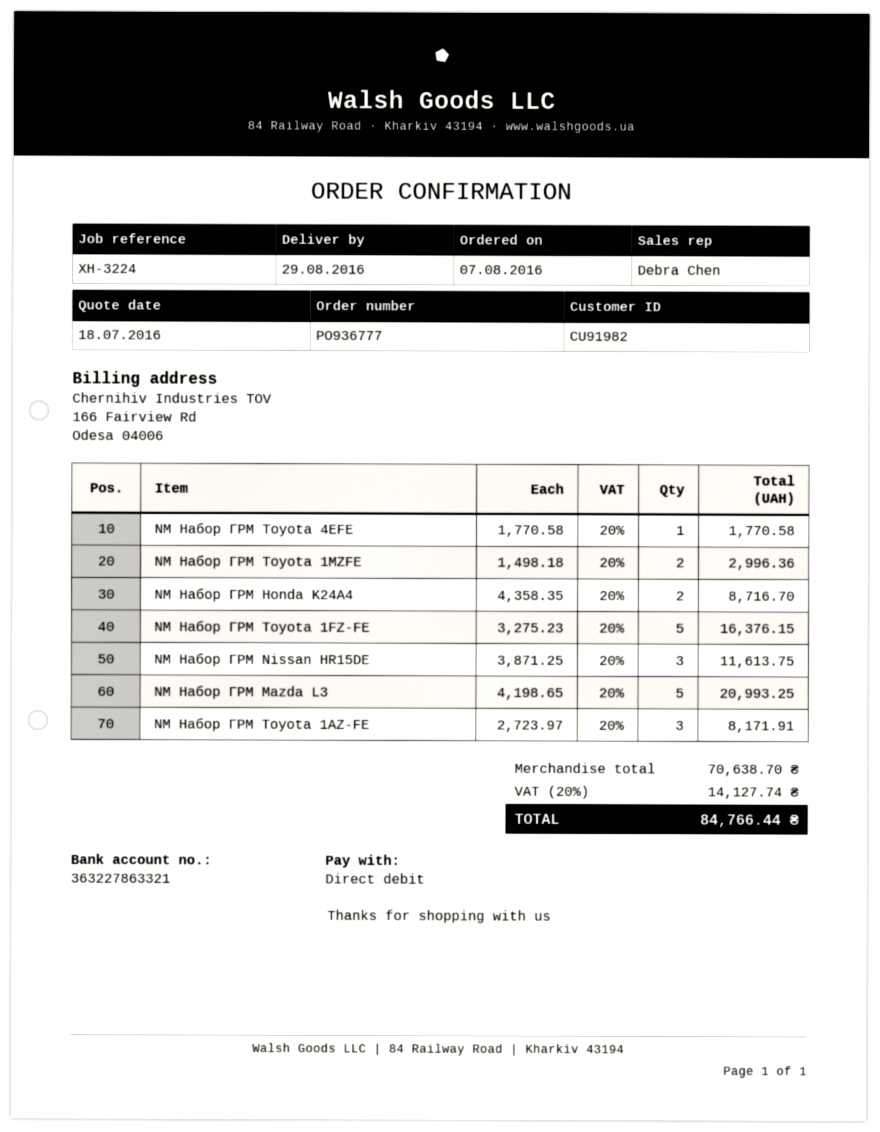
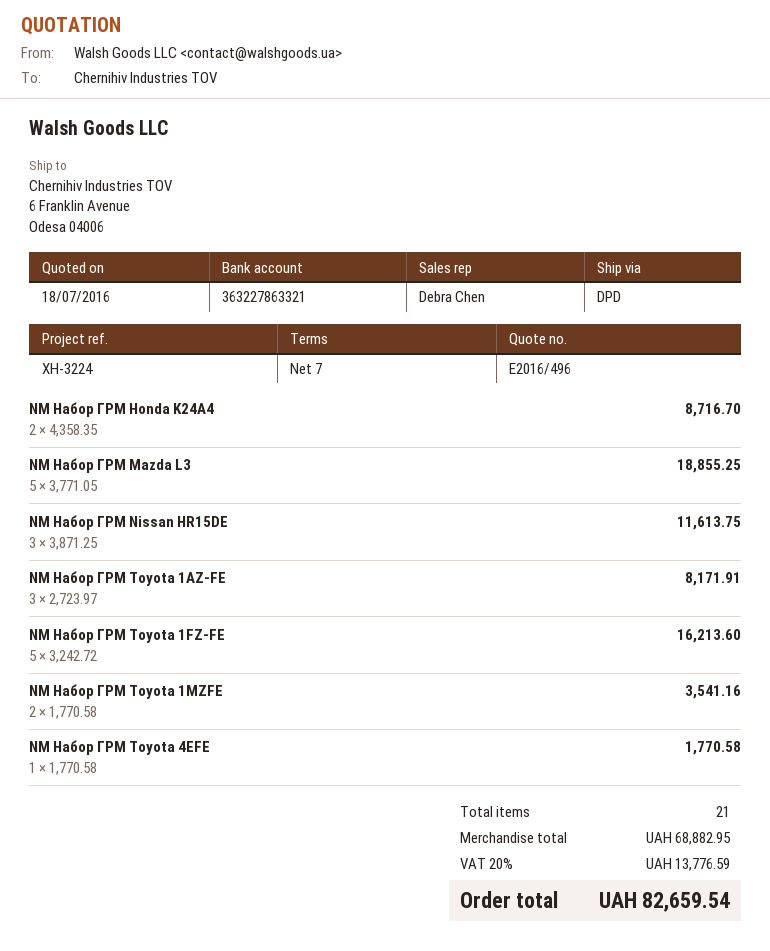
NM Набор ГРМ Toyota 1MZFE: 2 x 1498.18 = 2996.36 -> 2 x 1770.58 = 3541.16
NM Набор ГРМ Toyota 1FZ-FE: 5 x 3275.23 = 16376.15 -> 5 x 3242.72 = 16213.60
NM Набор ГРМ Mazda L3: 5 x 4198.65 = 20993.25 -> 5 x 3771.05 = 18855.25
subtotal: 70638.70 -> 68882.95
tax: 20% = 14127.74 -> 20% = 13776.59
total: 84766.44 -> 82659.54

